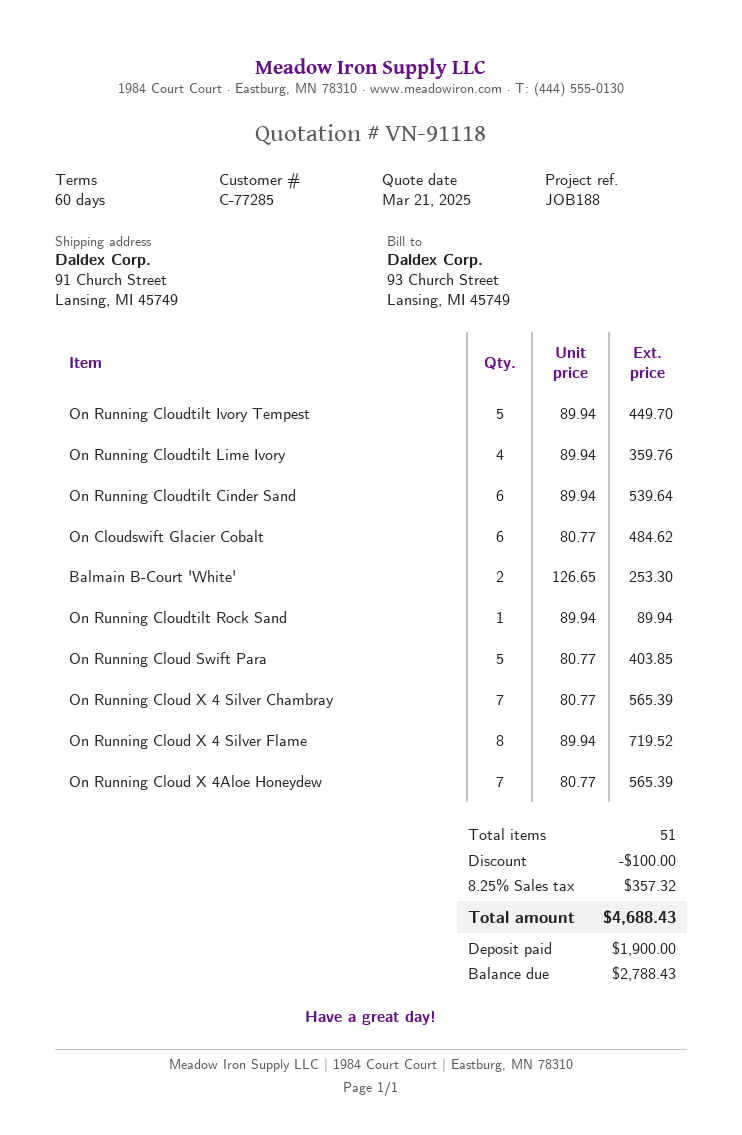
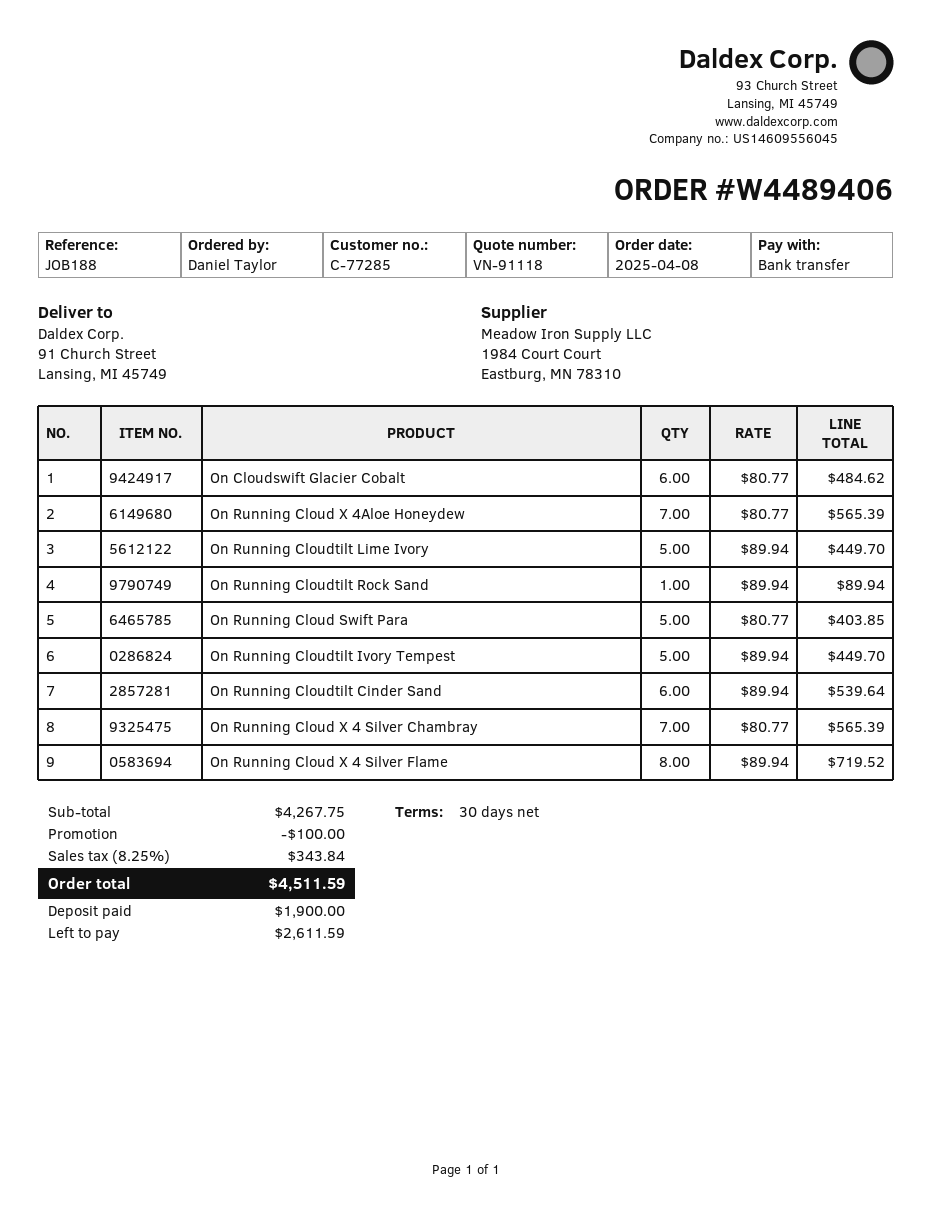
payment terms: 60 days -> 30 days
On Running Cloudtilt Lime Ivory: 4 x 89.94 = 359.76 -> 5 x 89.94 = 449.70
Balmain B-Court 'White': 2 x 126.65 = 253.30 -> none
tax: 8.25% = 357.32 -> 8.25% = 343.84
total: 4688.43 -> 4511.59
balance: 2788.43 -> 2611.59

